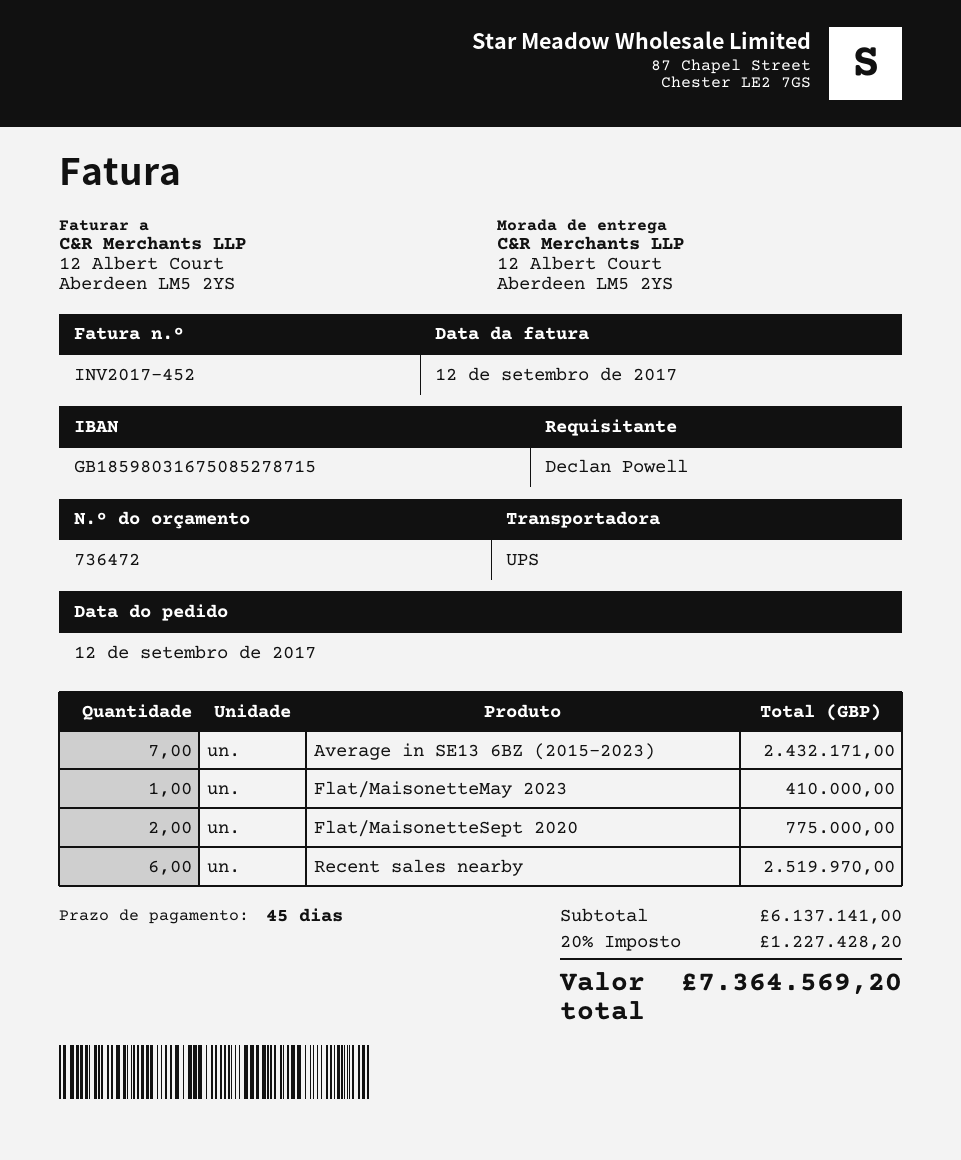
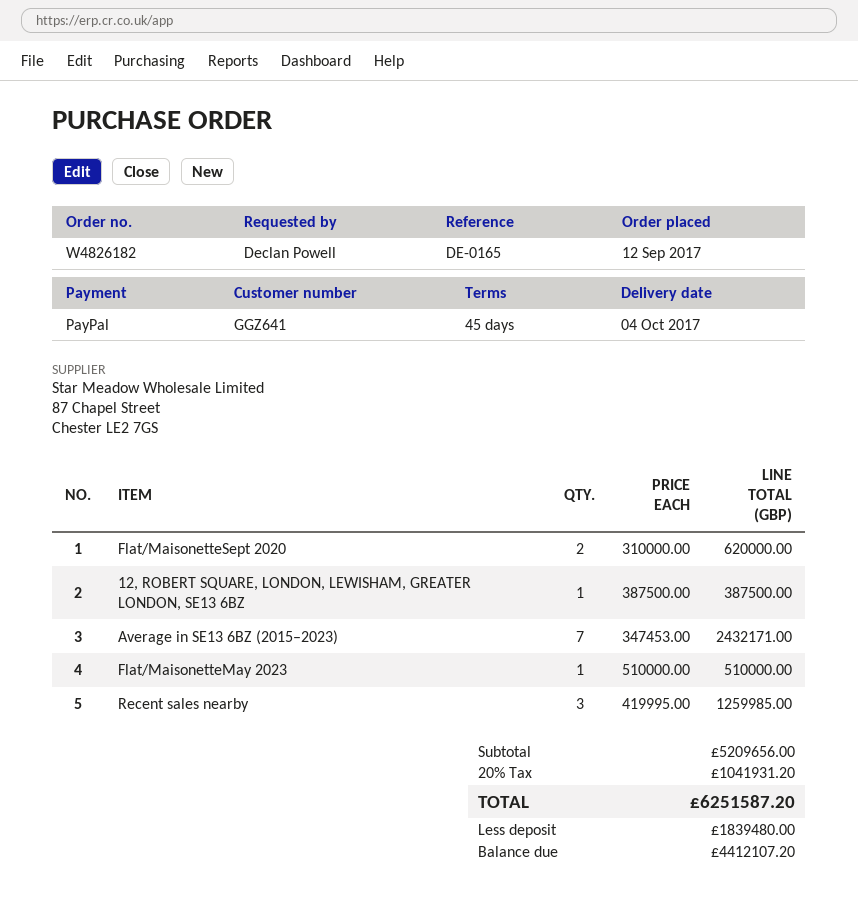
Flat/MaisonetteMay 2023: 1 for 410000.00 -> 1 for 510000.00
Flat/MaisonetteSept 2020: 2 for 775000.00 -> 2 for 620000.00
Recent sales nearby: 6 for 2519970.00 -> 3 for 1259985.00
12, ROBERT SQUARE, LONDON, LEWISHAM, GREATER LONDON, SE13 6BZ: none -> 1 for 387500.00
subtotal: 6137141.00 -> 5209656.00
tax: 20% = 1227428.20 -> 20% = 1041931.20
total: 7364569.20 -> 6251587.20

